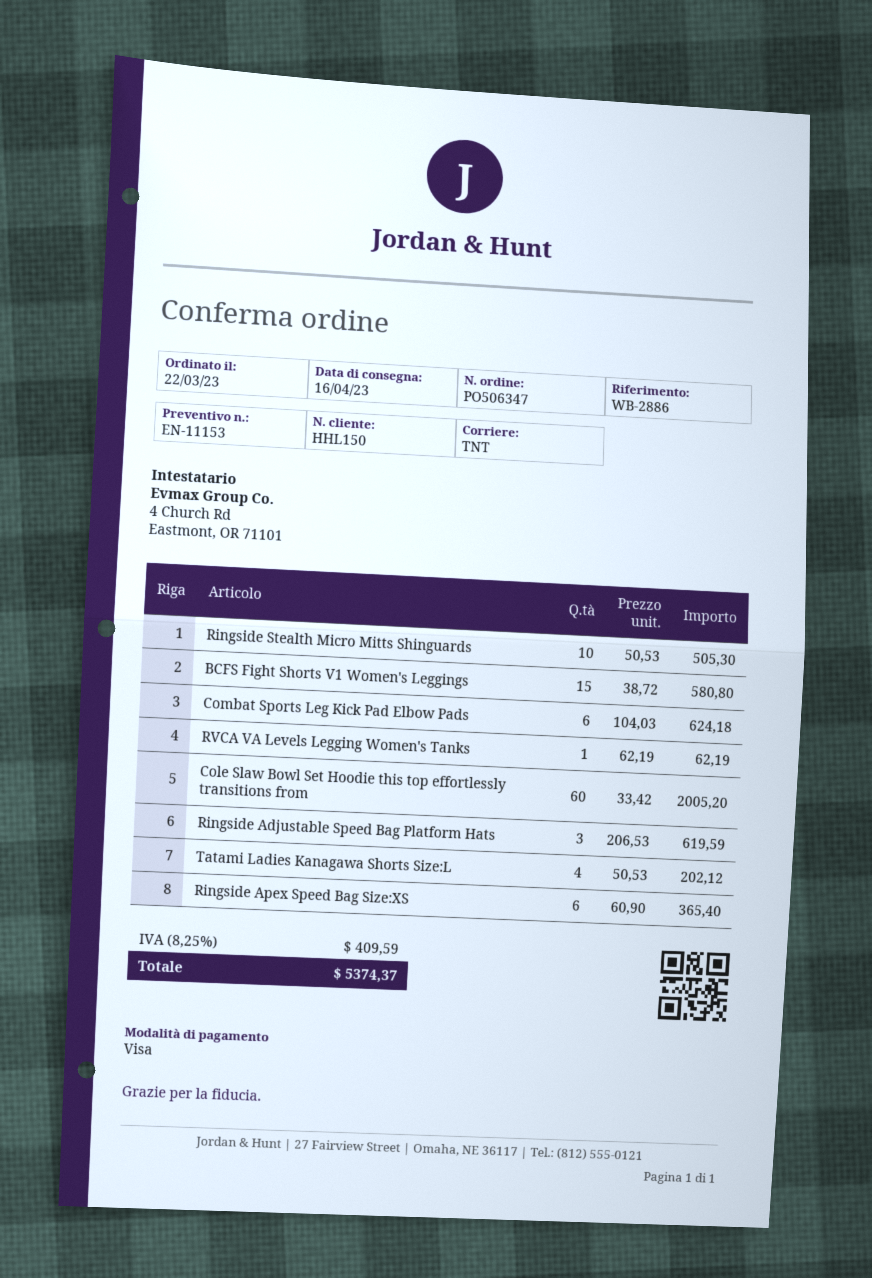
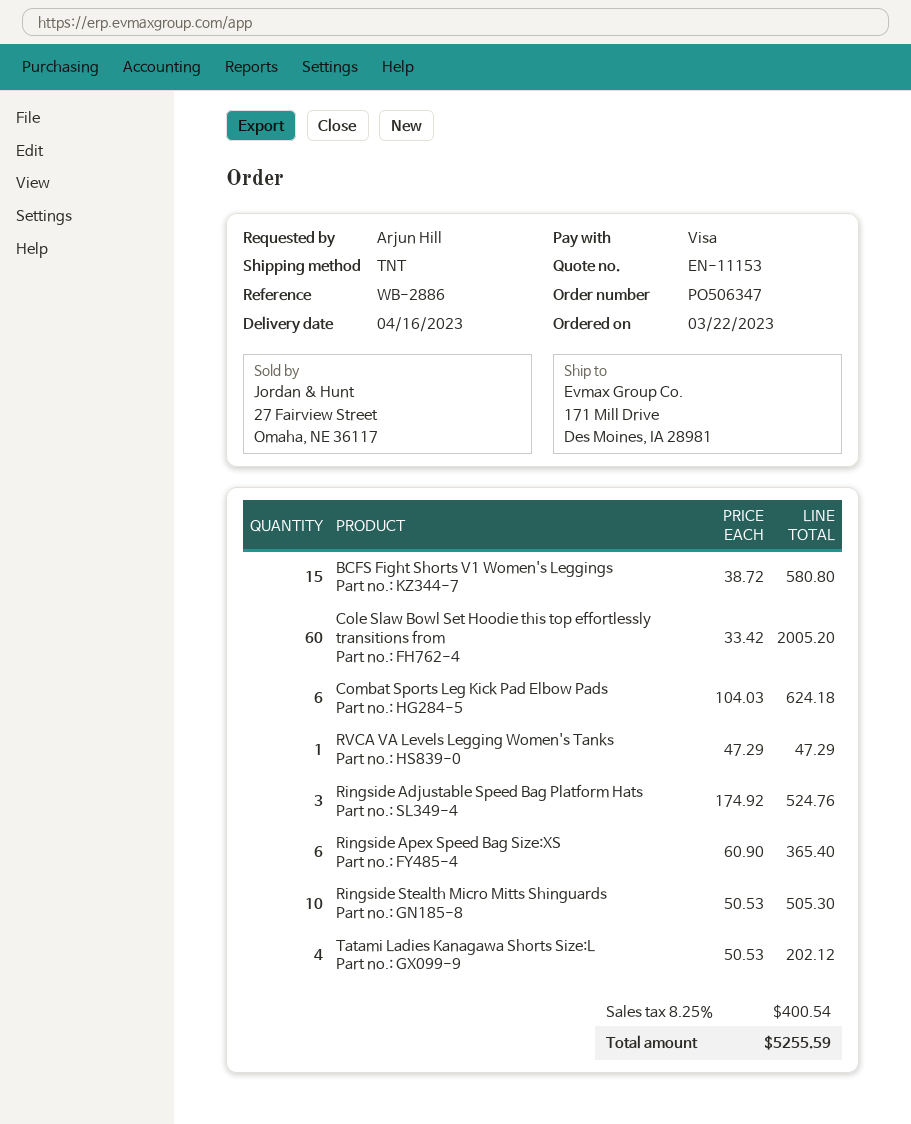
RVCA VA Levels Legging Women's Tanks: 1 x 62.19 = 62.19 -> 1 x 47.29 = 47.29
Ringside Adjustable Speed Bag Platform Hats: 3 x 206.53 = 619.59 -> 3 x 174.92 = 524.76
tax: 8.25% = 409.59 -> 8.25% = 400.54
total: 5374.37 -> 5255.59

